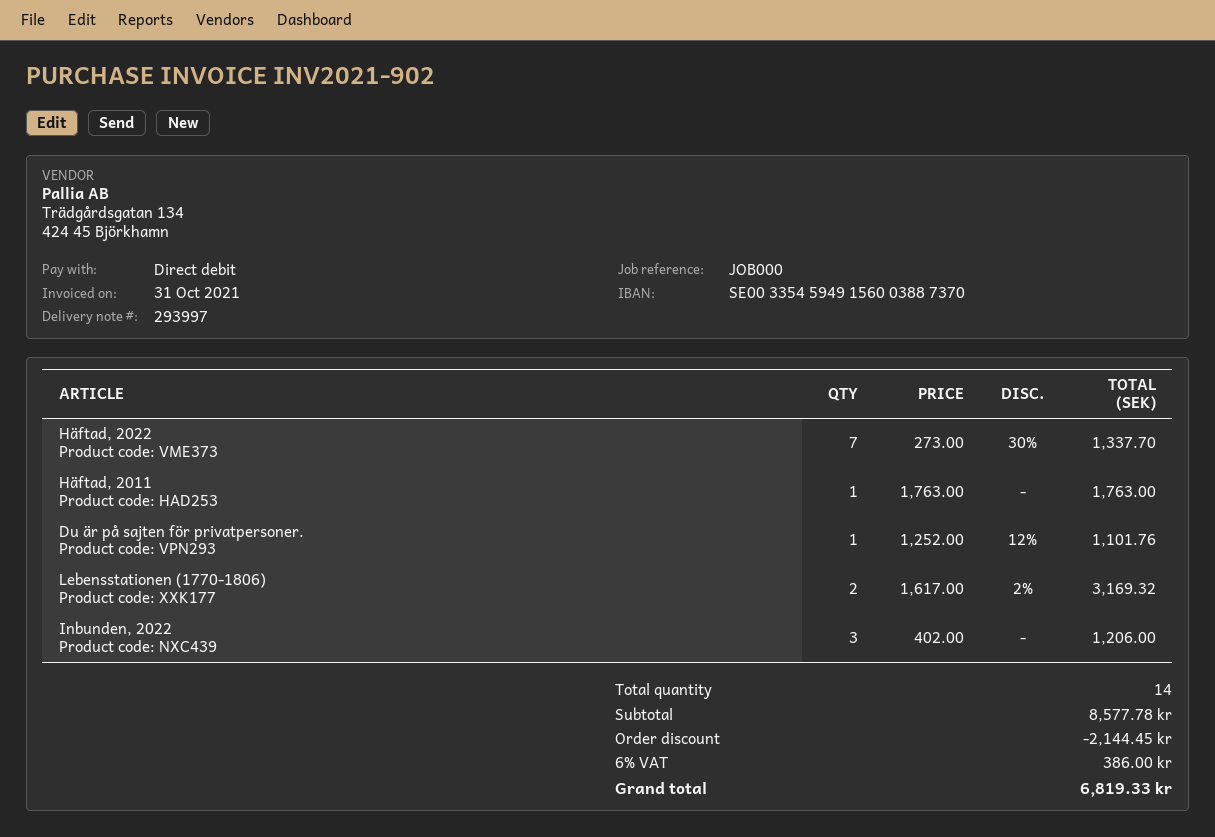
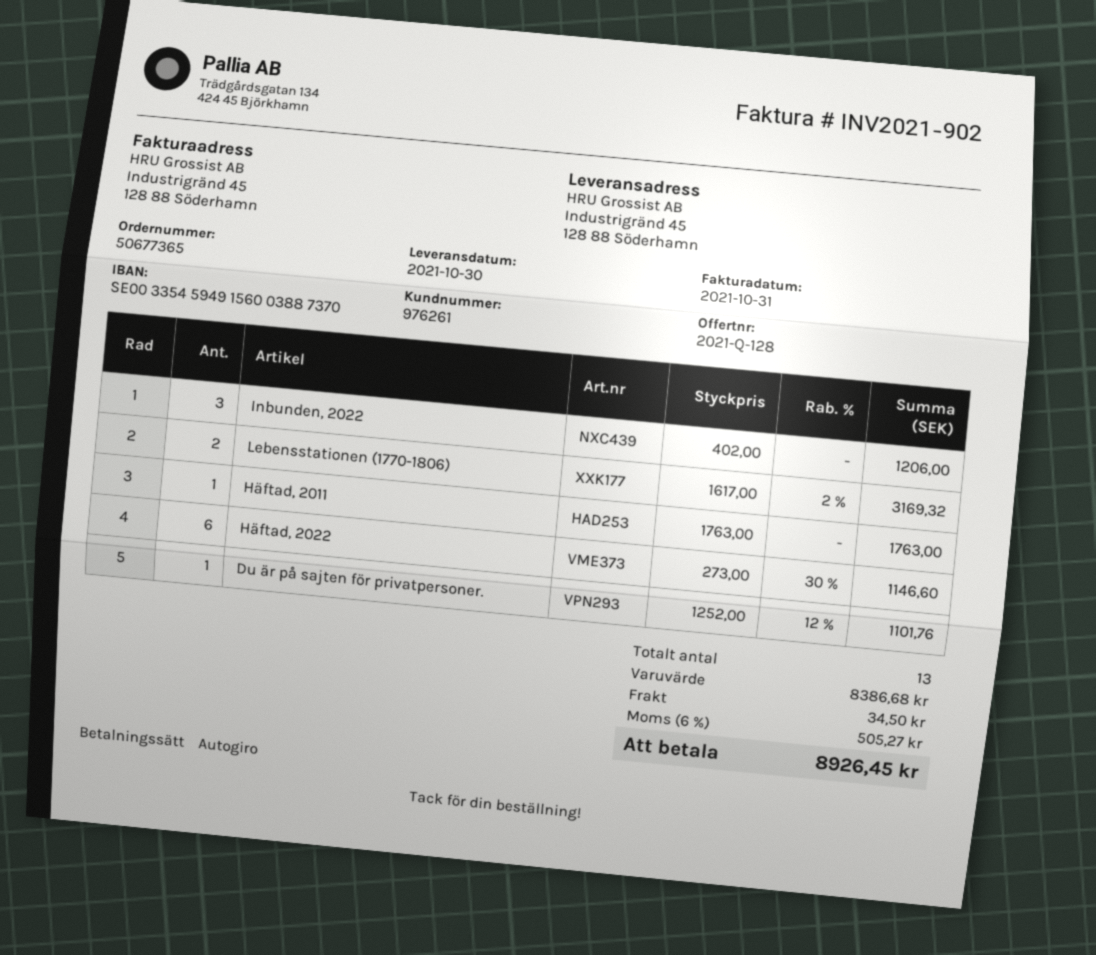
Häftad, 2022: 7 x 273.00 - 30% = 1337.70 -> 6 x 273.00 - 30% = 1146.60
total quantity: 14 -> 13
subtotal: 8577.78 -> 8386.68
discount: 2144.45 -> none
shipping: none -> 34.50
tax: 6% = 386.00 -> 6% = 505.27
total: 6819.33 -> 8926.45

